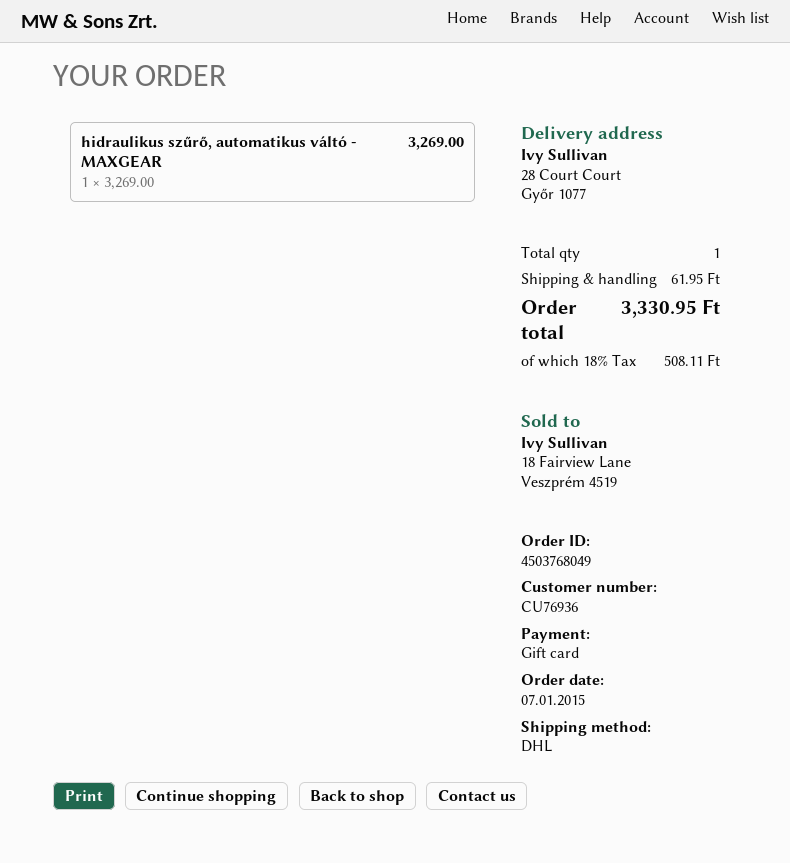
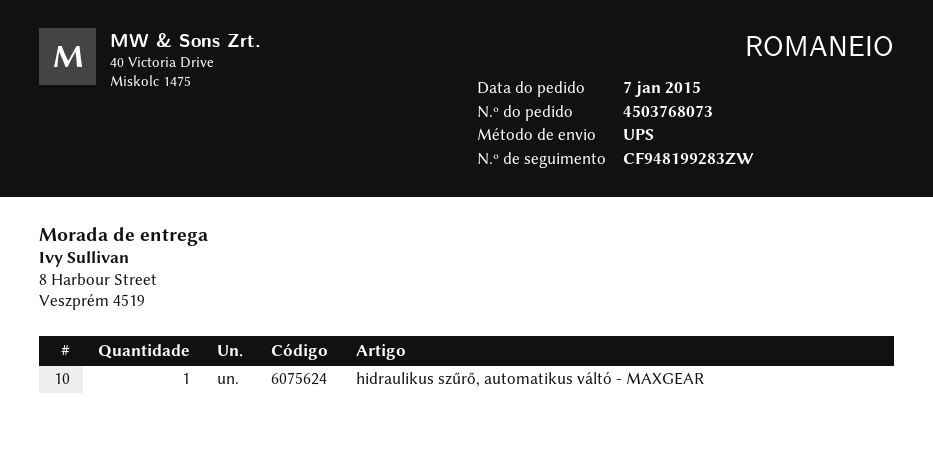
order number: 4503768049 -> 4503768073
shipping method: DHL -> UPS
ship to: 28 Court Court, Győr 1077 -> 8 Harbour Street, Veszprém 4519

